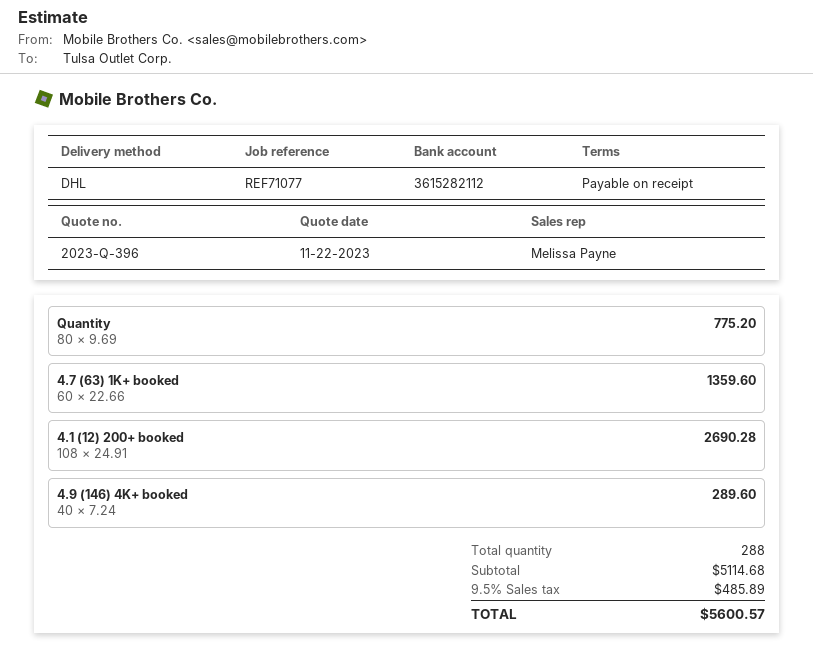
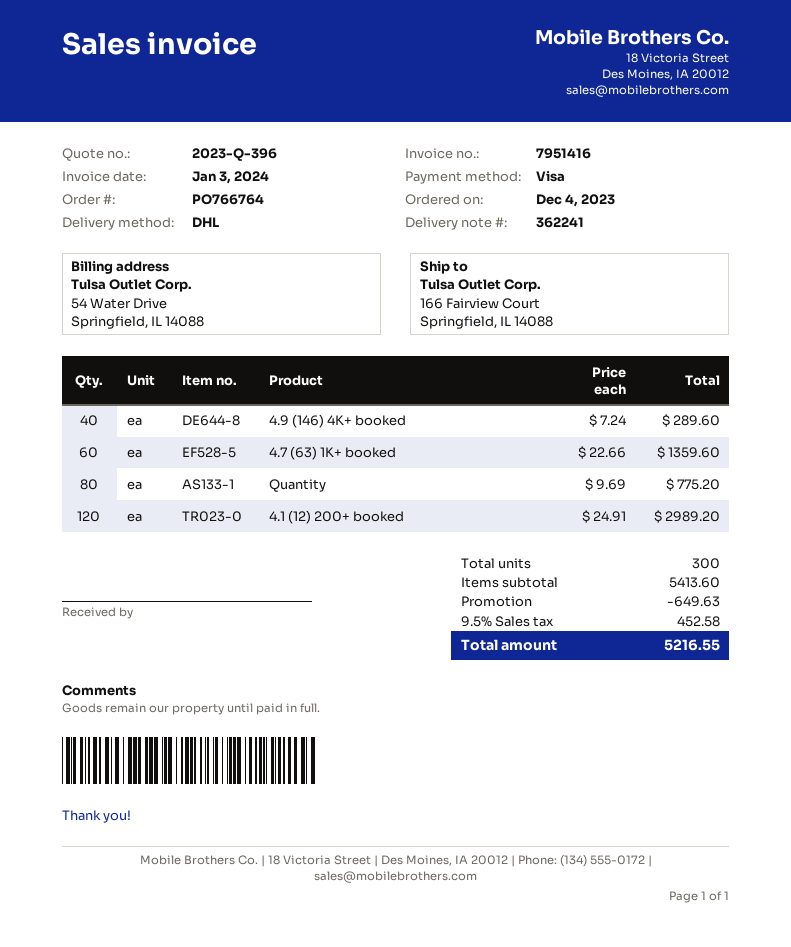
4.1 (12) 200+ booked: 108 x 24.91 = 2690.28 -> 120 x 24.91 = 2989.20
total quantity: 288 -> 300
subtotal: 5114.68 -> 5413.60
discount: none -> 649.63
tax: 9.5% = 485.89 -> 9.5% = 452.58
total: 5600.57 -> 5216.55

